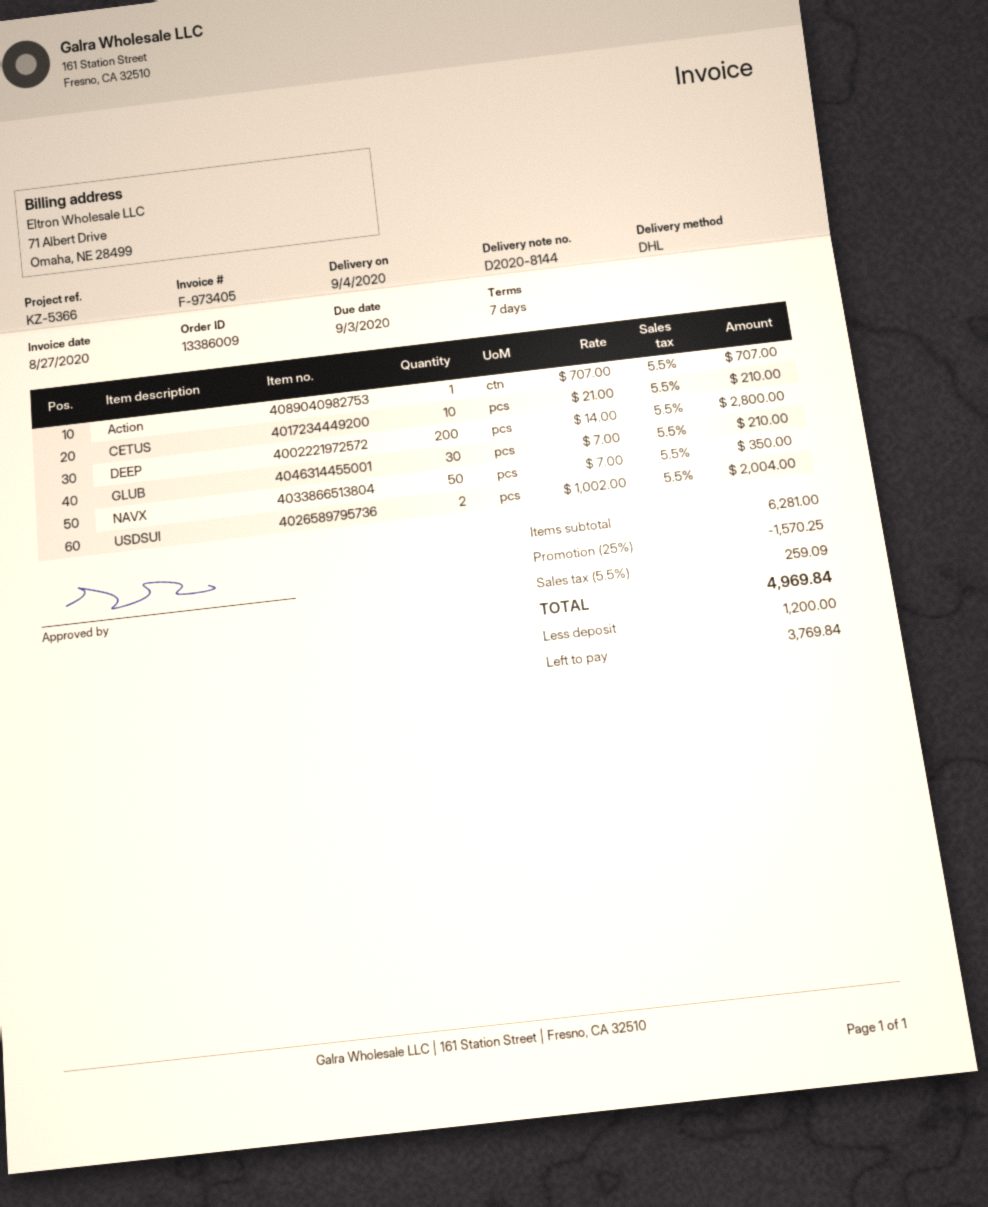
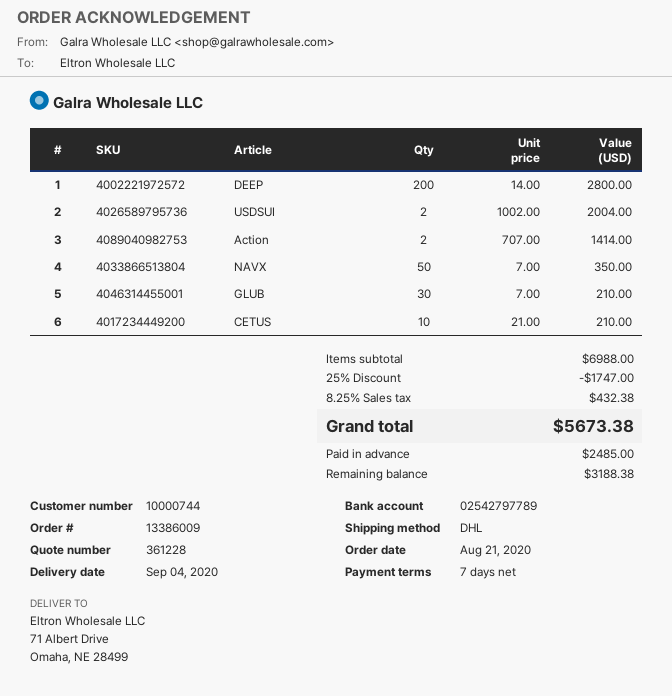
Action: 1 x 707.00 = 707.00 -> 2 x 707.00 = 1414.00
subtotal: 6281.00 -> 6988.00
discount: 25% = 1570.25 -> 25% = 1747.00
tax: 5.5% = 259.09 -> 8.25% = 432.38
total: 4969.84 -> 5673.38
deposit: 1200.00 -> 2485.00
balance: 3769.84 -> 3188.38

